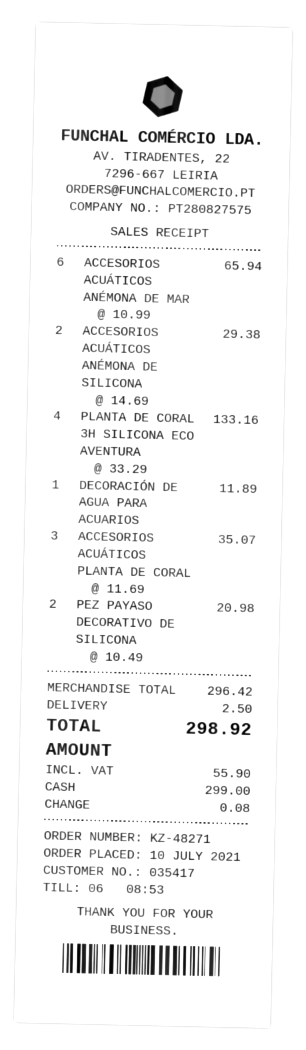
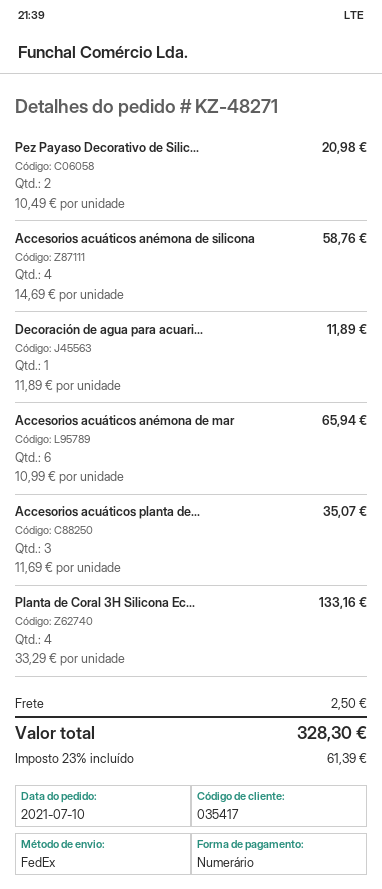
ACCESORIOS ACUÁTICOS ANÉMONA DE SILICONA: 2 x 14.69 = 29.38 -> 4 x 14.69 = 58.76
tax: 55.90 -> 61.39
total: 298.92 -> 328.30

